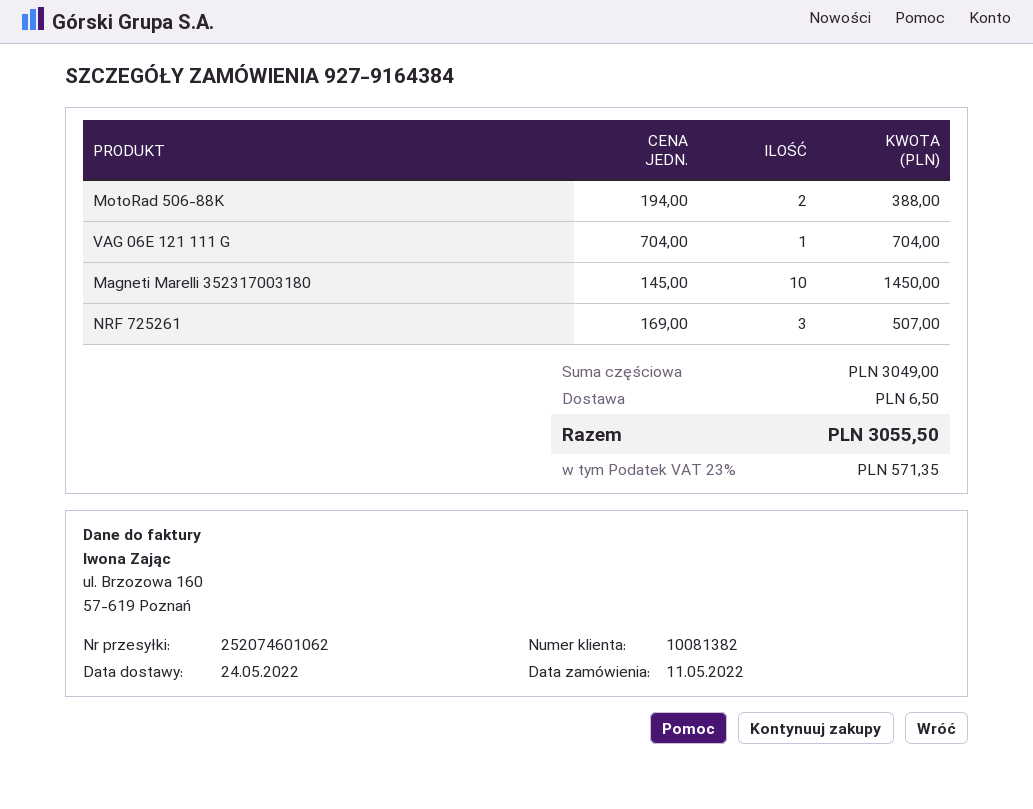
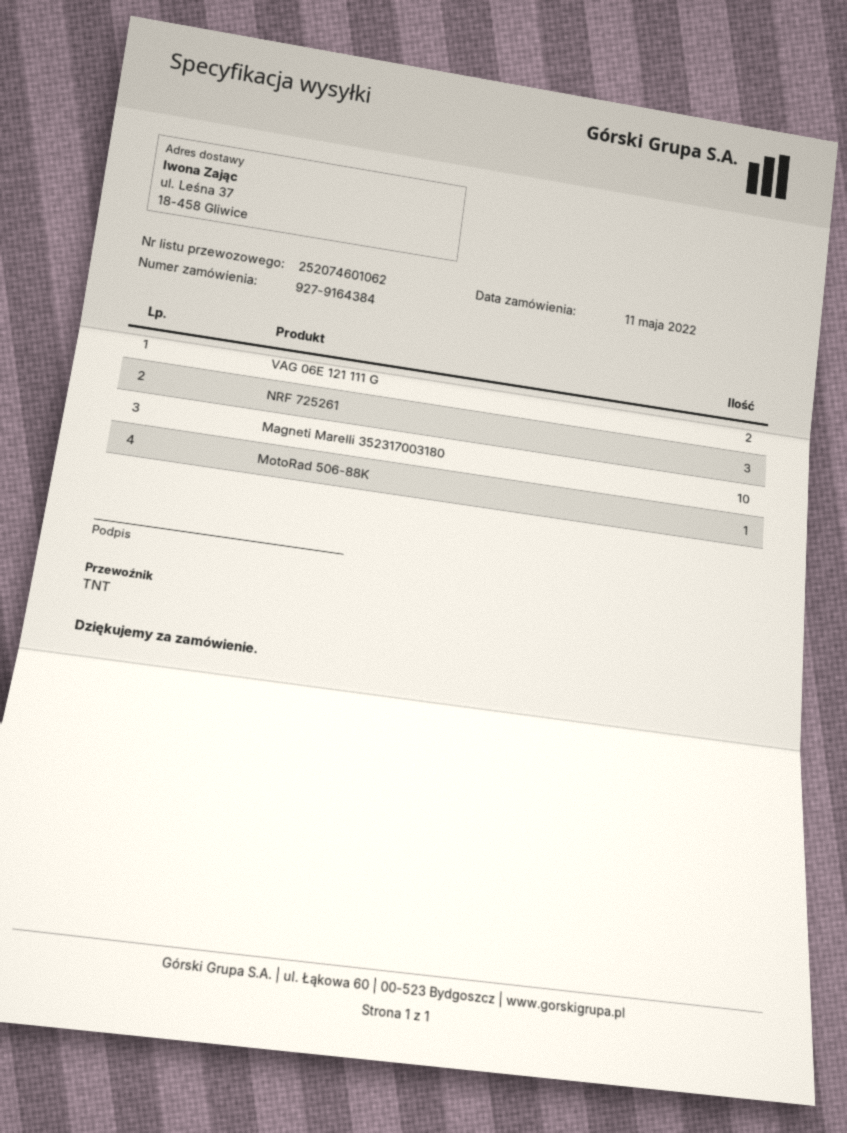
MotoRad 506-88K: 2 -> 1
VAG 06E 121 111 G: 1 -> 2

